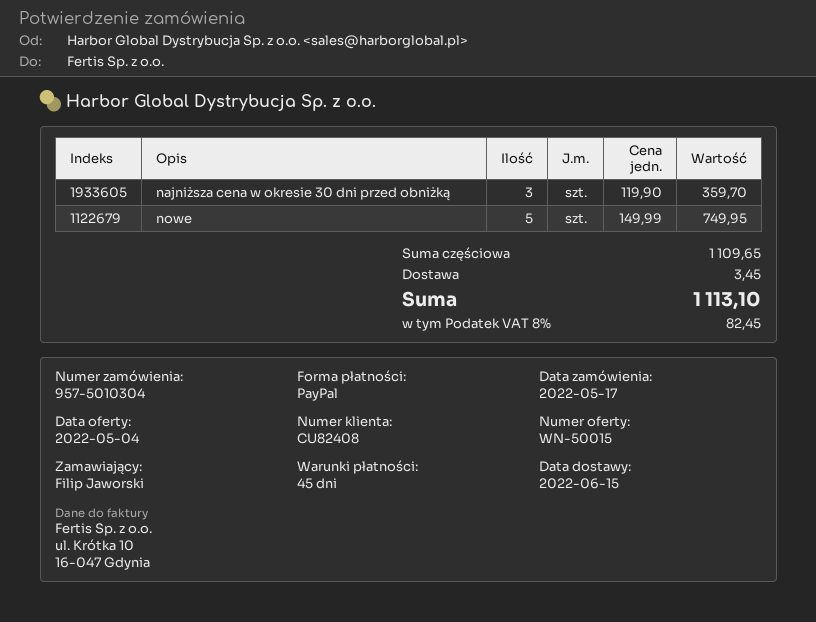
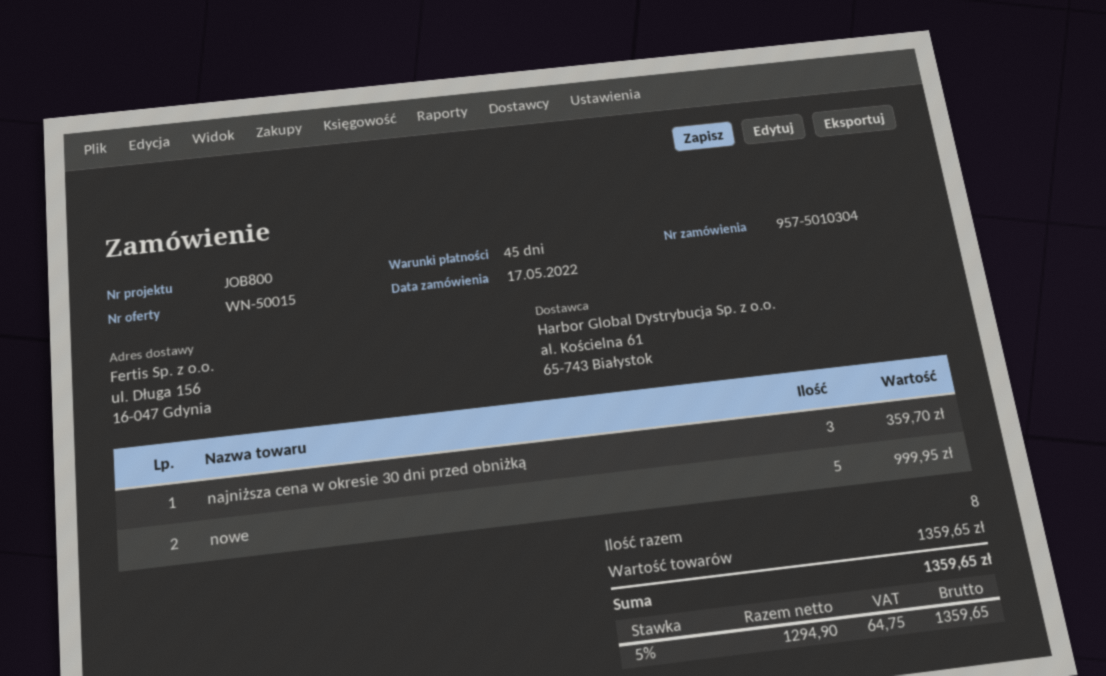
nowe: 5 for 749.95 -> 5 for 999.95
subtotal: 1109.65 -> 1359.65
shipping: 3.45 -> none
tax: 8% = 82.45 -> 5% = 64.75
total: 1113.10 -> 1359.65

